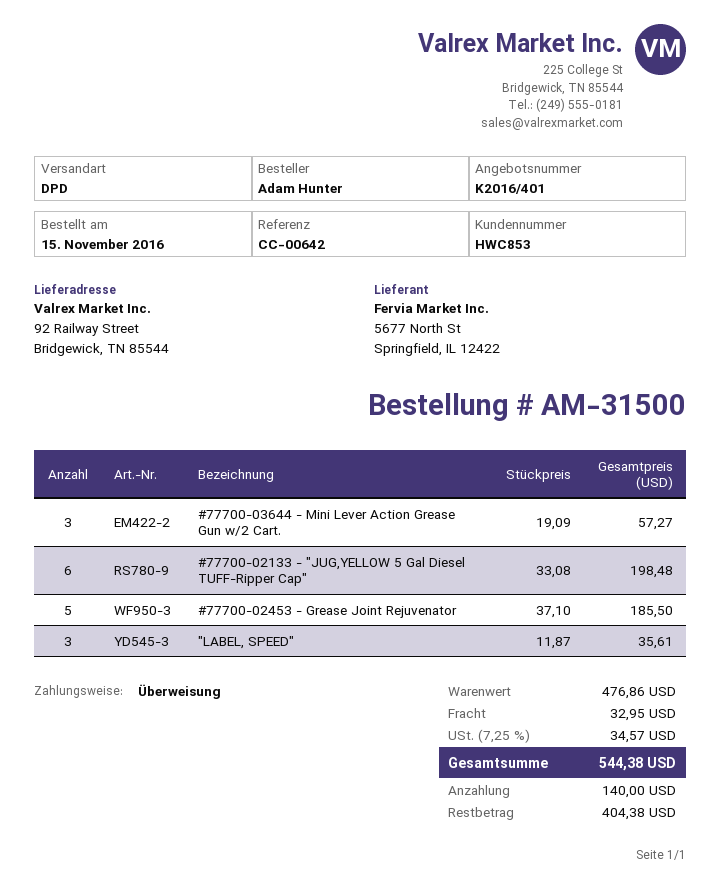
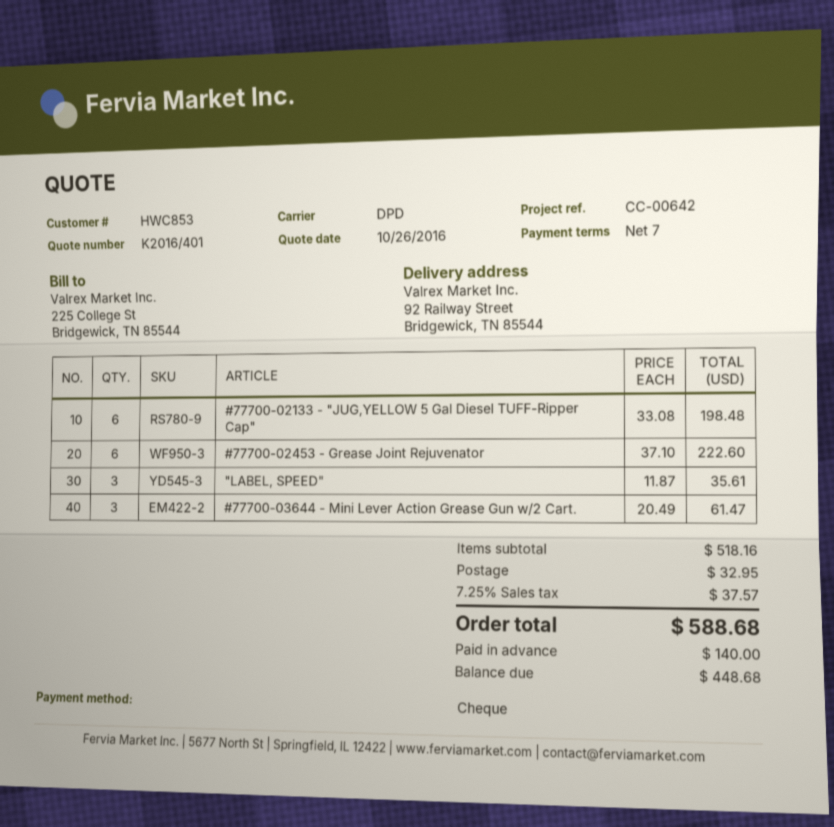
payment method: bank transfer -> cheque
#77700-03644 - Mini Lever Action Grease Gun w/2 Cart.: 3 x 19.09 = 57.27 -> 3 x 20.49 = 61.47
#77700-02453 - Grease Joint Rejuvenator: 5 x 37.10 = 185.50 -> 6 x 37.10 = 222.60
subtotal: 476.86 -> 518.16
tax: 7.25% = 34.57 -> 7.25% = 37.57
total: 544.38 -> 588.68
balance: 404.38 -> 448.68

